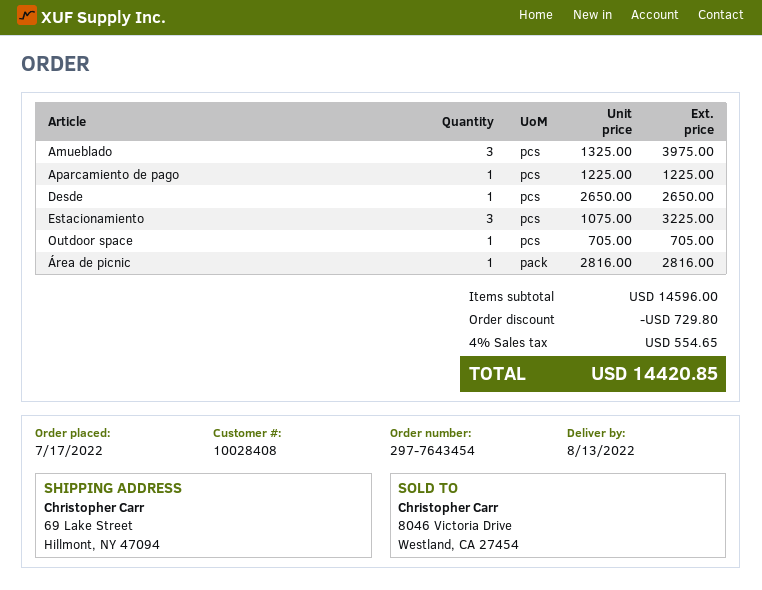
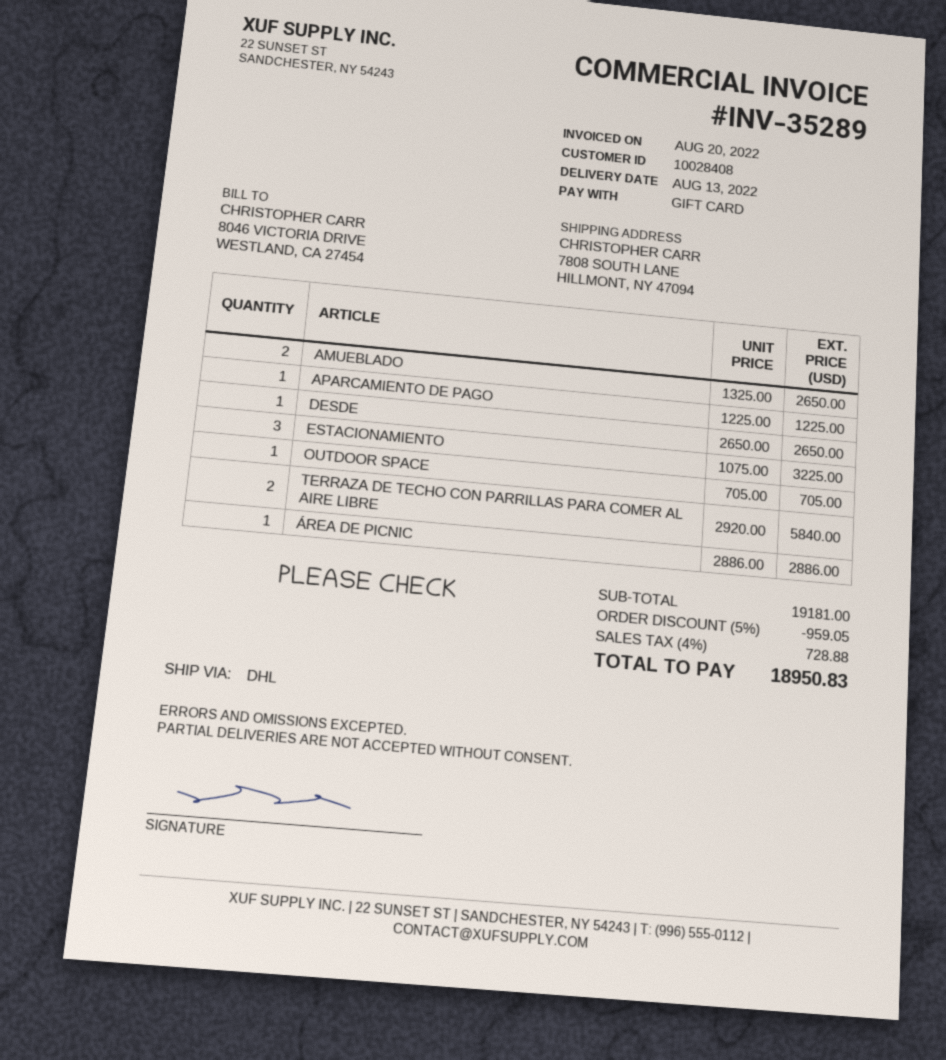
ship to: 69 Lake Street, Hillmont, NY 47094 -> 7808 SOUTH LANE, HILLMONT, NY 47094
Amueblado: 3 x 1325.00 = 3975.00 -> 2 x 1325.00 = 2650.00
Área de picnic: 1 x 2816.00 = 2816.00 -> 1 x 2886.00 = 2886.00
TERRAZA DE TECHO CON PARRILLAS PARA COMER AL AIRE LIBRE: none -> 2 x 2920.00 = 5840.00
subtotal: 14596.00 -> 19181.00
discount: 729.80 -> 959.05
tax: 4% = 554.65 -> 4% = 728.88
total: 14420.85 -> 18950.83

